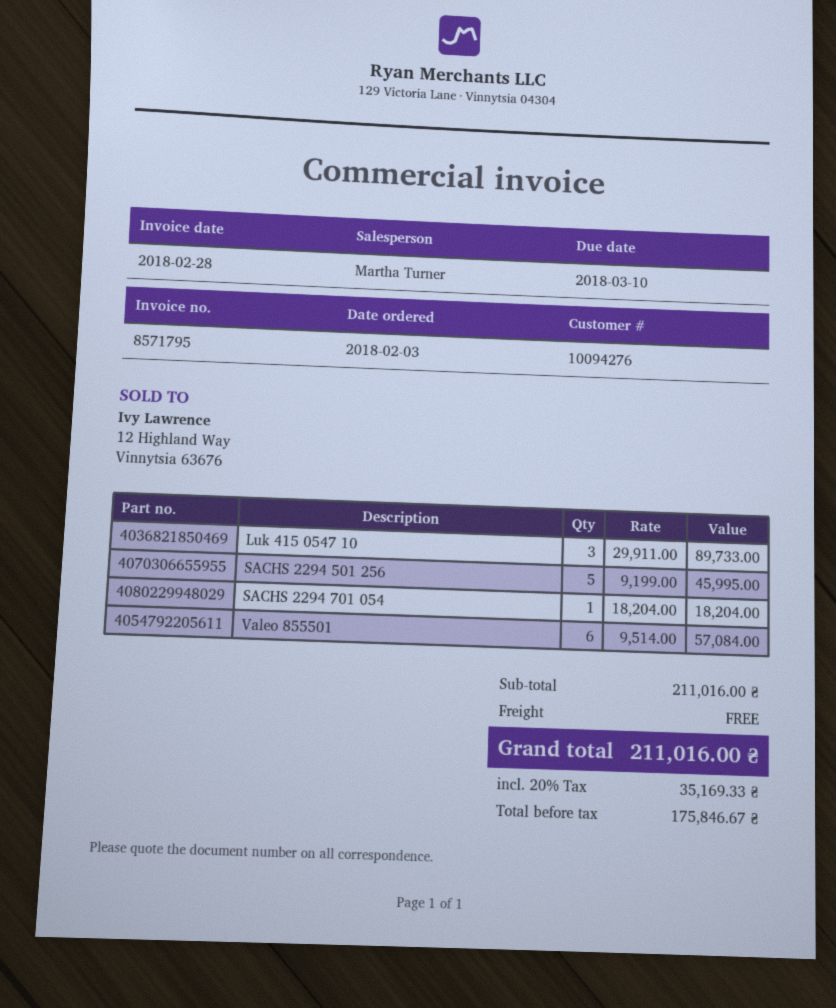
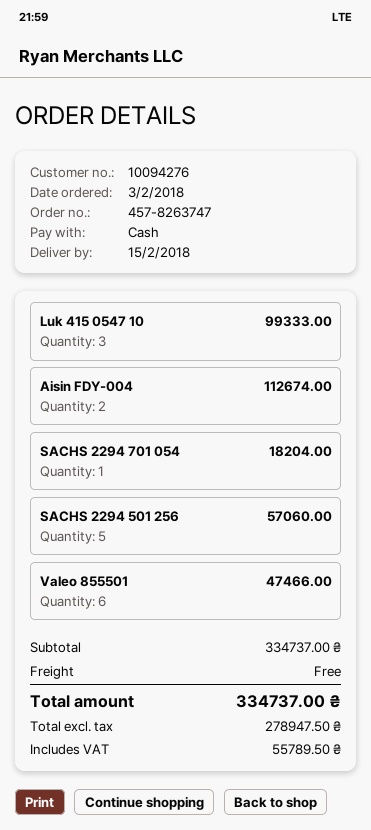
Luk 415 0547 10: 3 for 89733.00 -> 3 for 99333.00
SACHS 2294 501 256: 5 for 45995.00 -> 5 for 57060.00
Valeo 855501: 6 for 57084.00 -> 6 for 47466.00
Aisin FDY-004: none -> 2 for 112674.00
subtotal: 211016.00 -> 334737.00
net: 175846.67 -> 278947.50
tax: 35169.33 -> 55789.50
total: 211016.00 -> 334737.00

